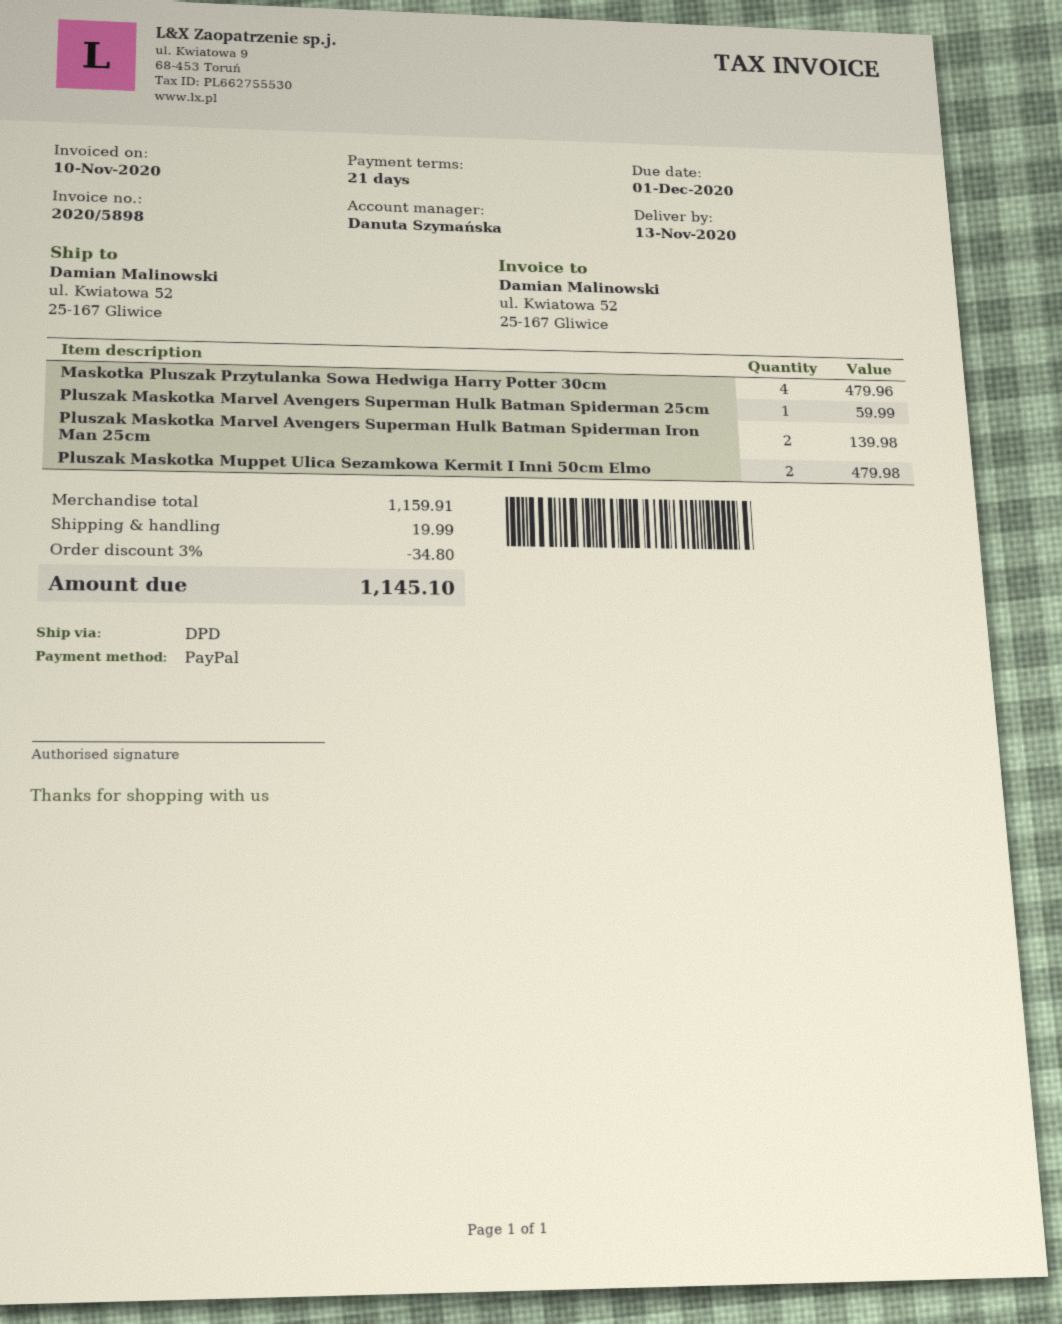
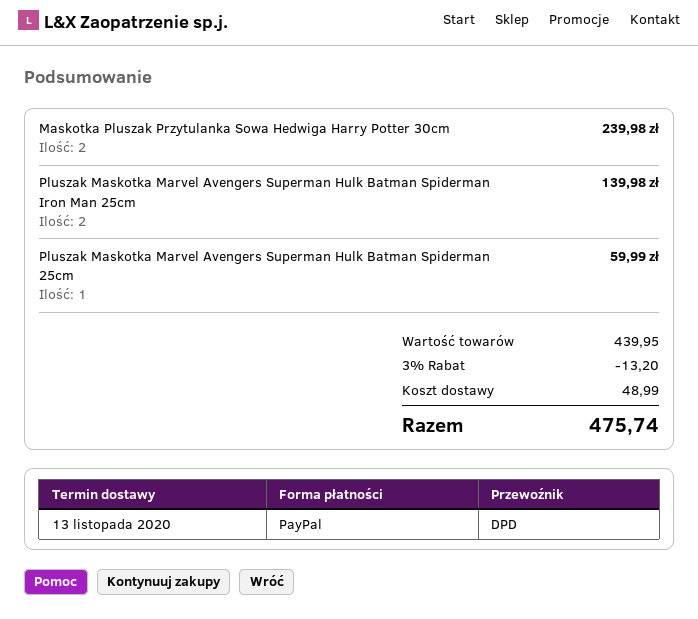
Maskotka Pluszak Przytulanka Sowa Hedwiga Harry Potter 30cm: 4 for 479.96 -> 2 for 239.98
Pluszak Maskotka Muppet Ulica Sezamkowa Kermit I Inni 50cm Elmo: 2 for 479.98 -> none
subtotal: 1159.91 -> 439.95
discount: 3% = 34.80 -> 3% = 13.20
shipping: 19.99 -> 48.99
total: 1145.10 -> 475.74

